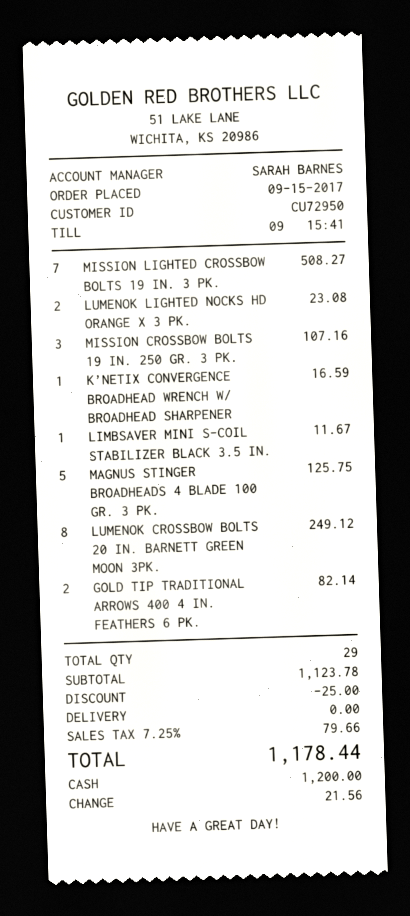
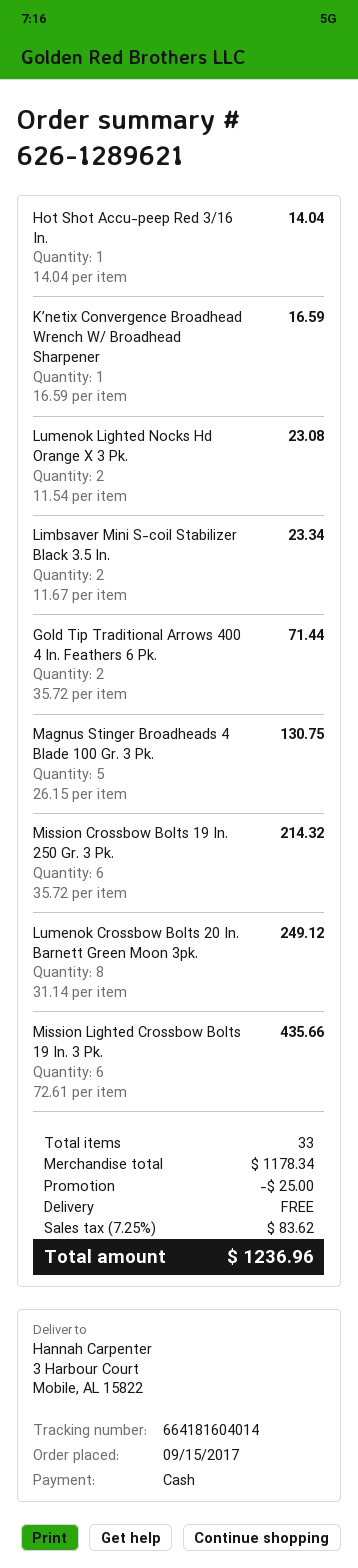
MISSION LIGHTED CROSSBOW BOLTS 19 IN. 3 PK.: 7 for 508.27 -> 6 for 435.66
MISSION CROSSBOW BOLTS 19 IN. 250 GR. 3 PK.: 3 for 107.16 -> 6 for 214.32
LIMBSAVER MINI S-COIL STABILIZER BLACK 3.5 IN.: 1 for 11.67 -> 2 for 23.34
MAGNUS STINGER BROADHEADS 4 BLADE 100 GR. 3 PK.: 5 for 125.75 -> 5 for 130.75
GOLD TIP TRADITIONAL ARROWS 400 4 IN. FEATHERS 6 PK.: 2 for 82.14 -> 2 for 71.44
Hot Shot Accu-peep Red 3/16 In.: none -> 1 for 14.04
total quantity: 29 -> 33
subtotal: 1123.78 -> 1178.34
tax: 7.25% = 79.66 -> 7.25% = 83.62
total: 1178.44 -> 1236.96

